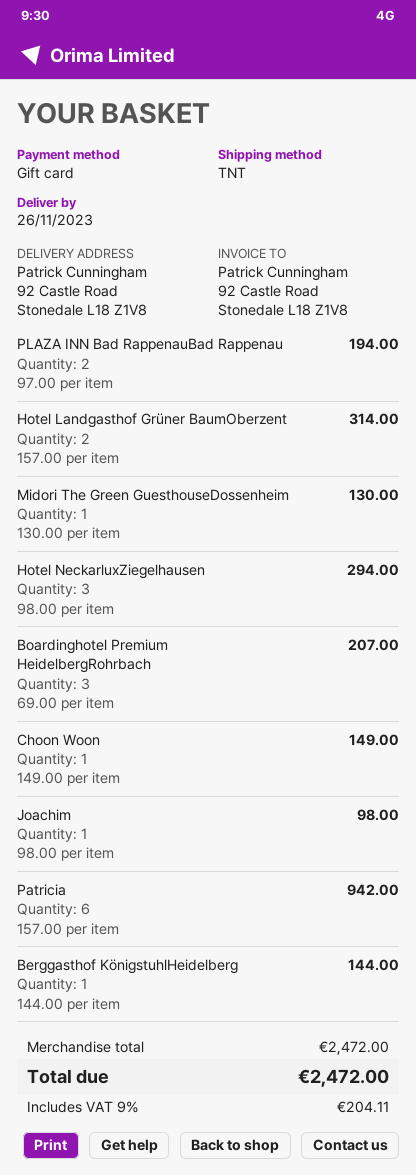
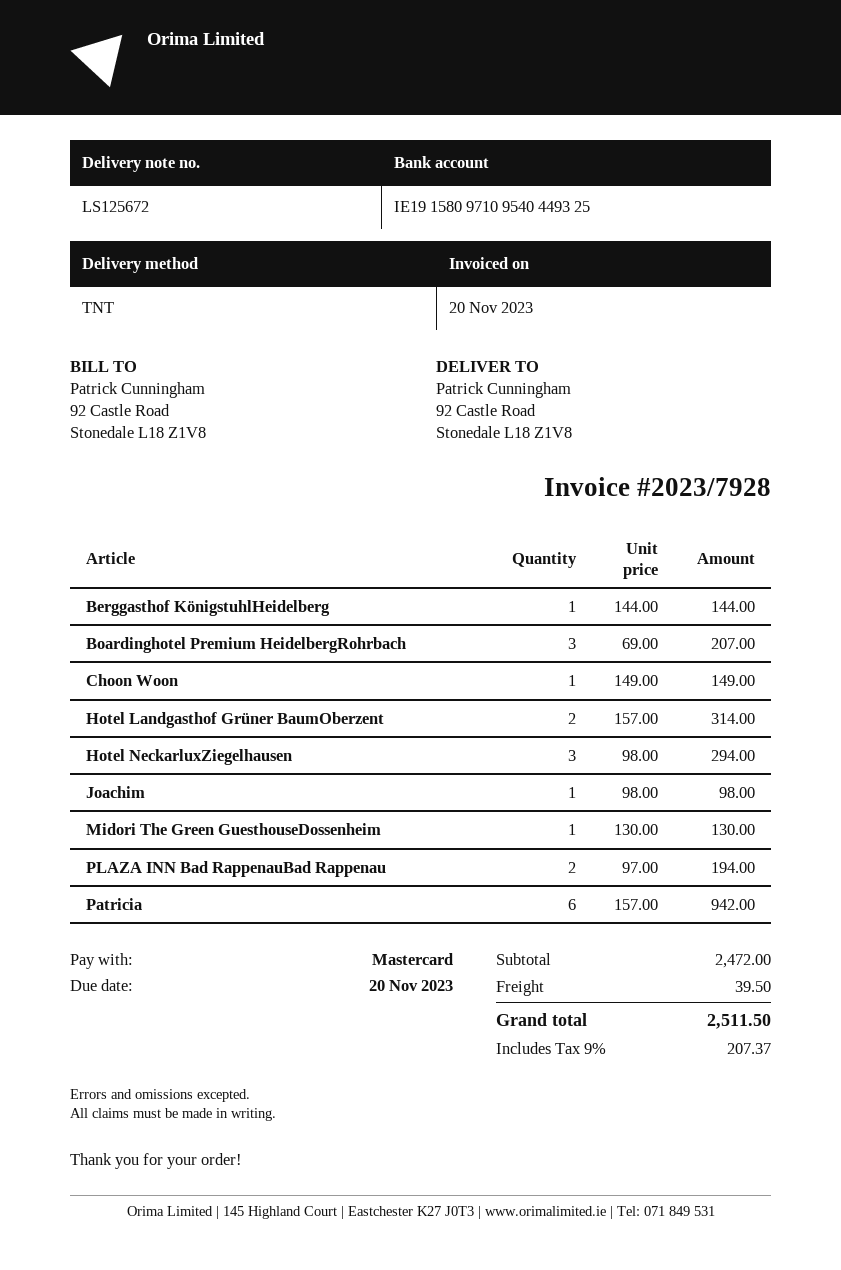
payment method: gift card -> Mastercard
shipping: none -> 39.50
tax: 9% = 204.11 -> 9% = 207.37
total: 2472.00 -> 2511.50

